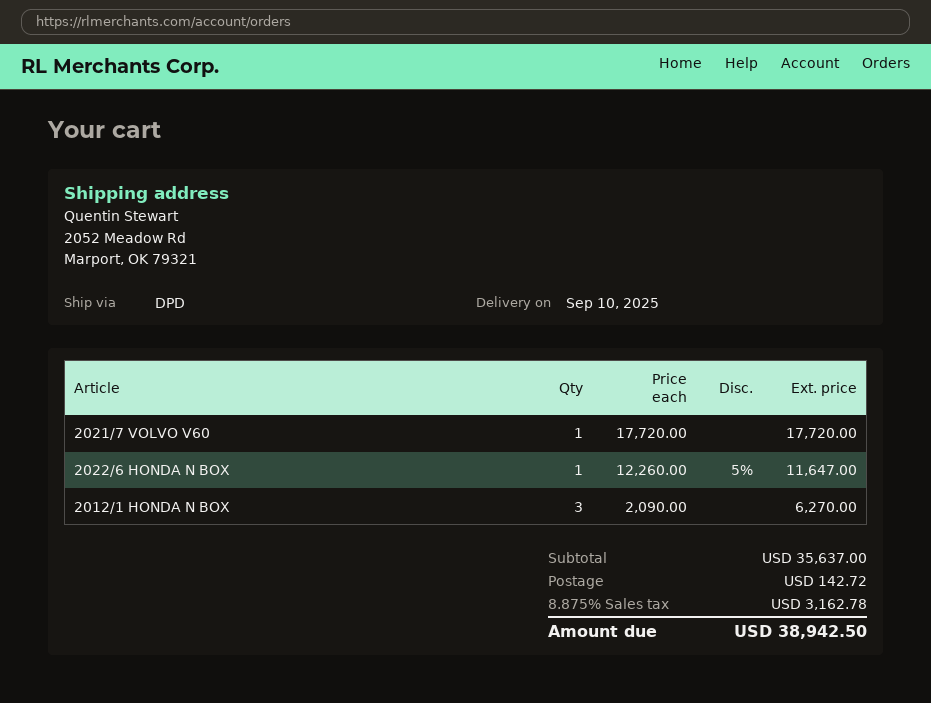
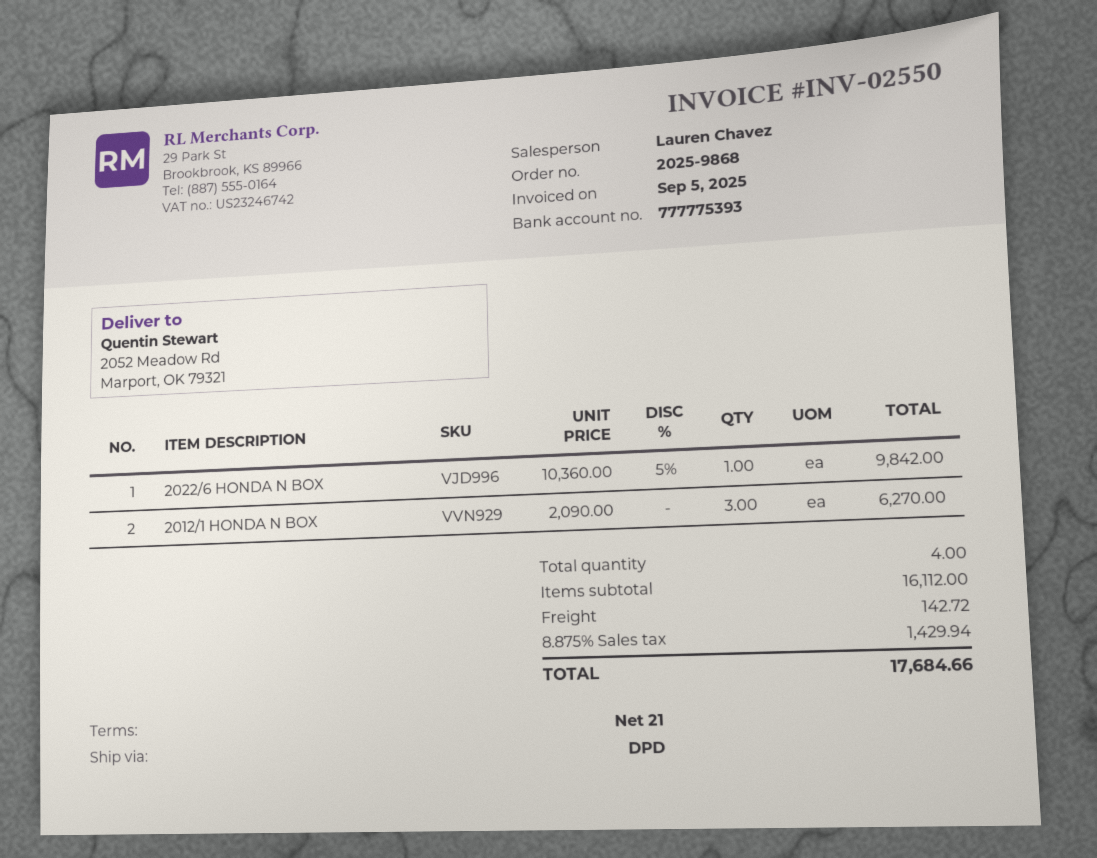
2021/7 VOLVO V60: 1 x 17720.00 = 17720.00 -> none
2022/6 HONDA N BOX: 1 x 12260.00 - 5% = 11647.00 -> 1 x 10360.00 - 5% = 9842.00
subtotal: 35637.00 -> 16112.00
tax: 8.875% = 3162.78 -> 8.875% = 1429.94
total: 38942.50 -> 17684.66

